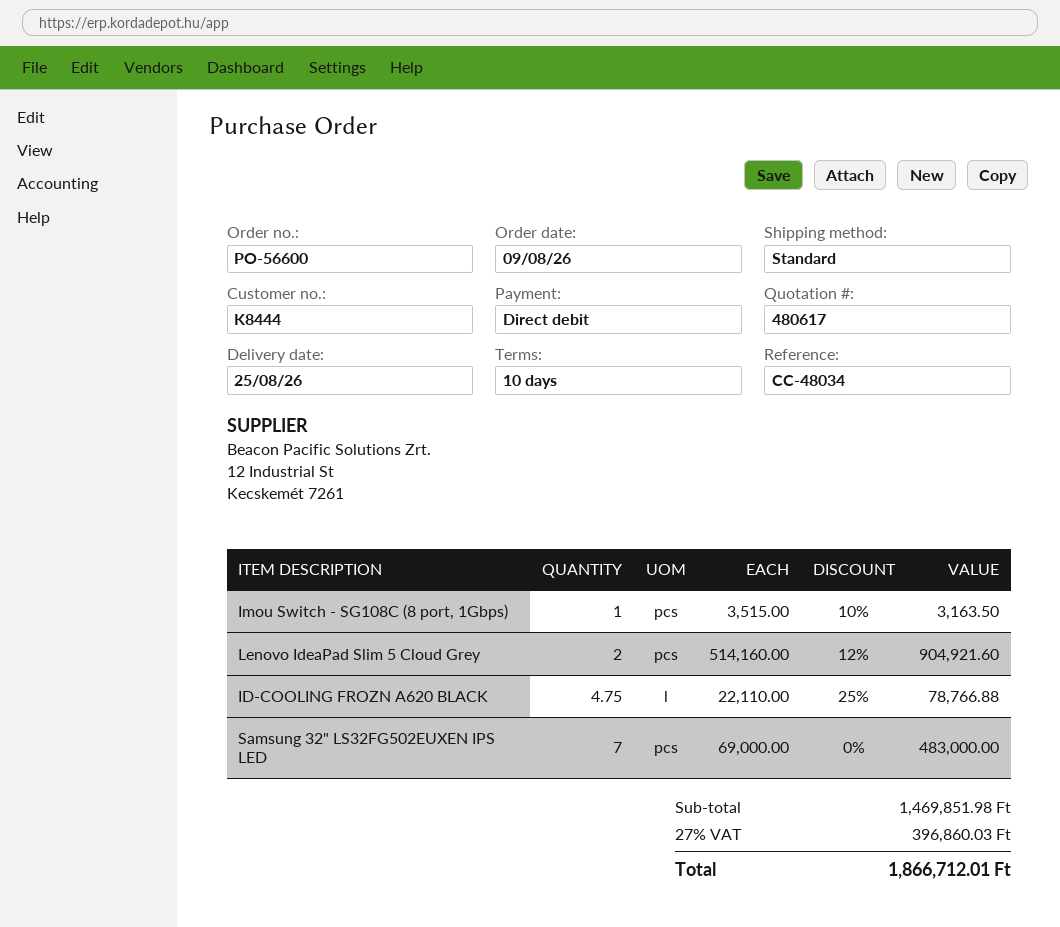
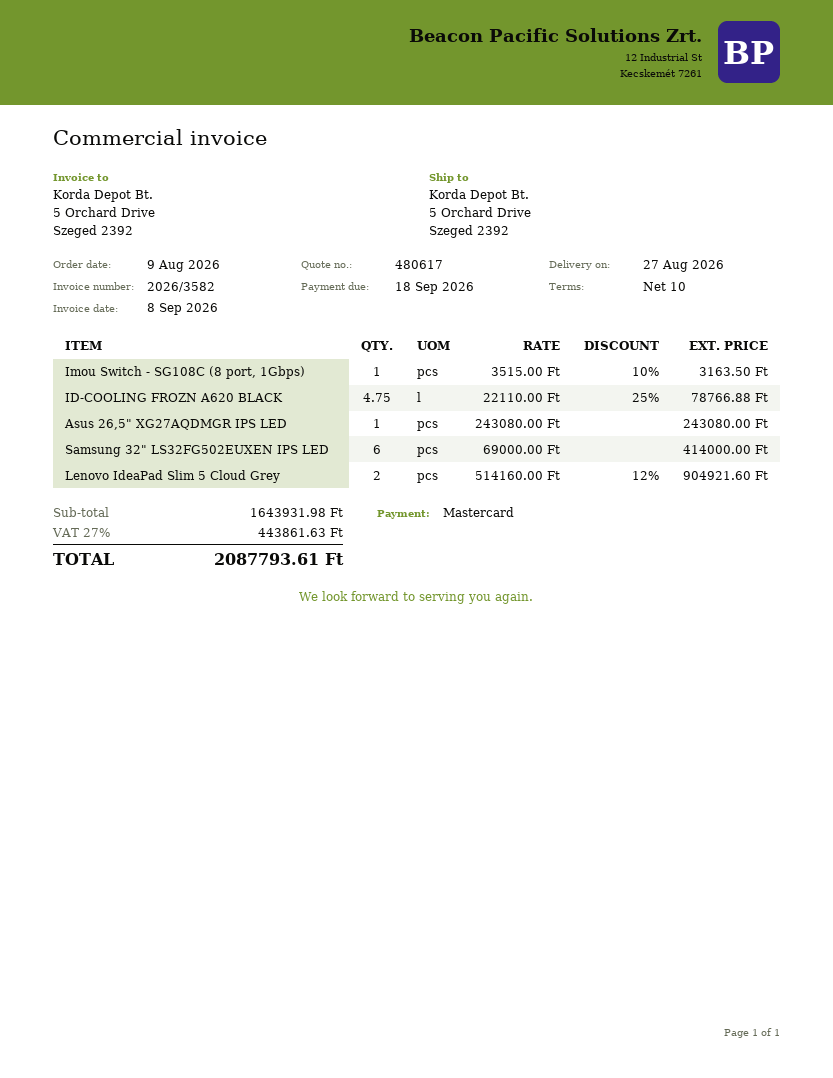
delivery date: 2026-08-25 -> 2026-08-27
payment method: direct debit -> Mastercard
Samsung 32" LS32FG502EUXEN IPS LED: 7 x 69000.00 = 483000.00 -> 6 x 69000.00 = 414000.00
Asus 26,5" XG27AQDMGR IPS LED: none -> 1 x 243080.00 = 243080.00
subtotal: 1469851.98 -> 1643931.98
tax: 27% = 396860.03 -> 27% = 443861.63
total: 1866712.01 -> 2087793.61

